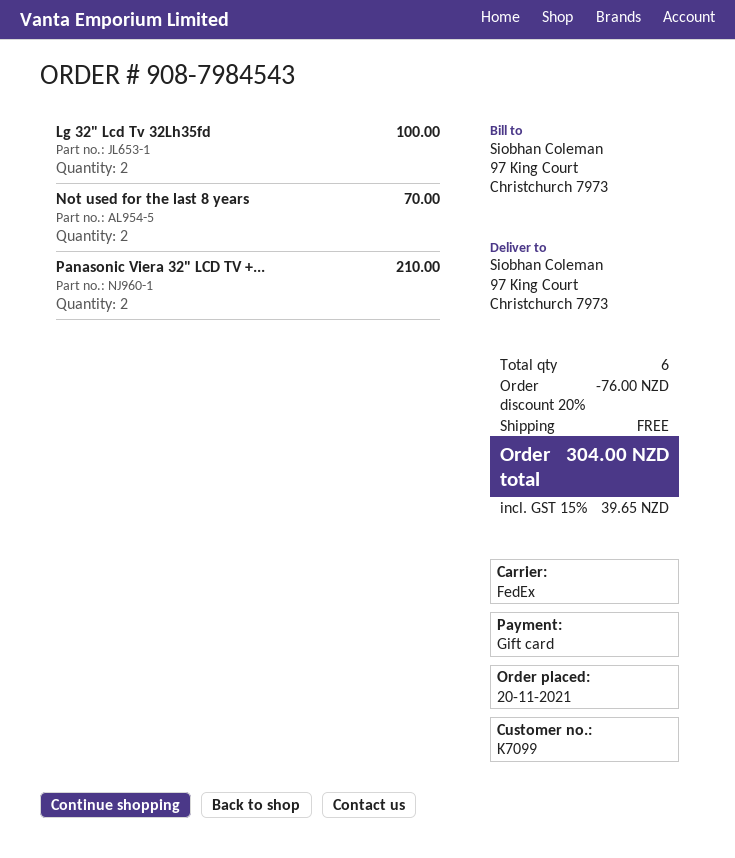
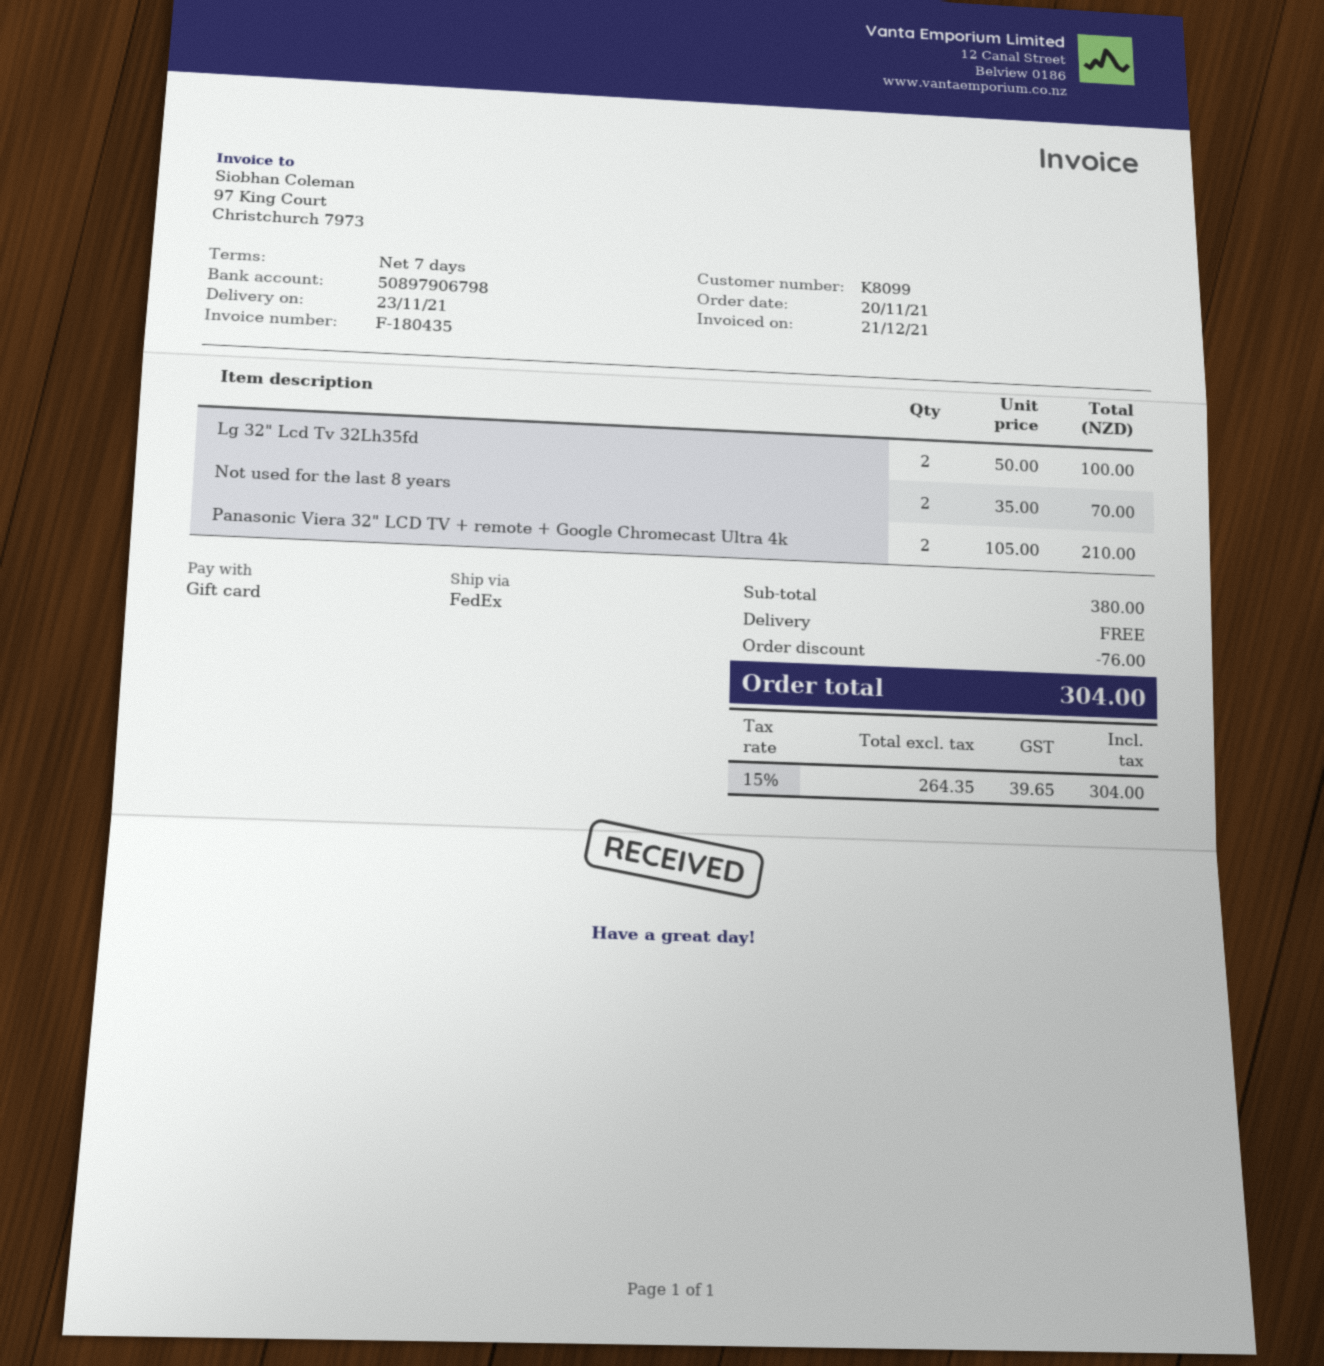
customer number: K7099 -> K8099

